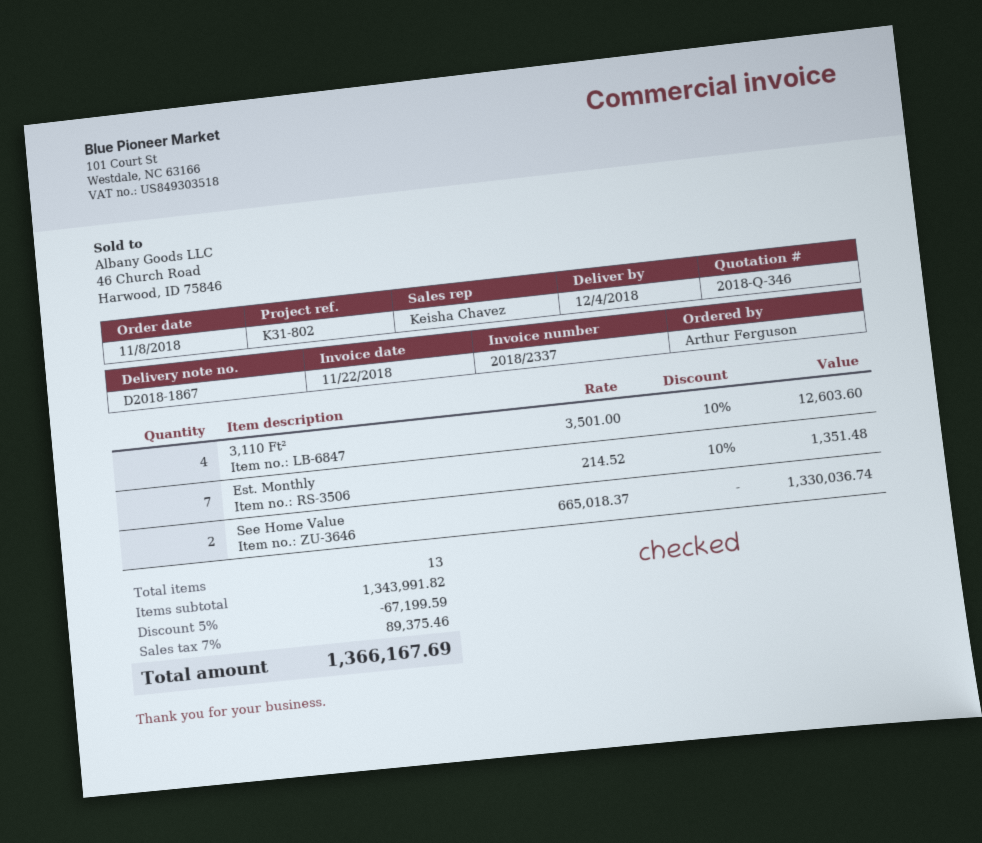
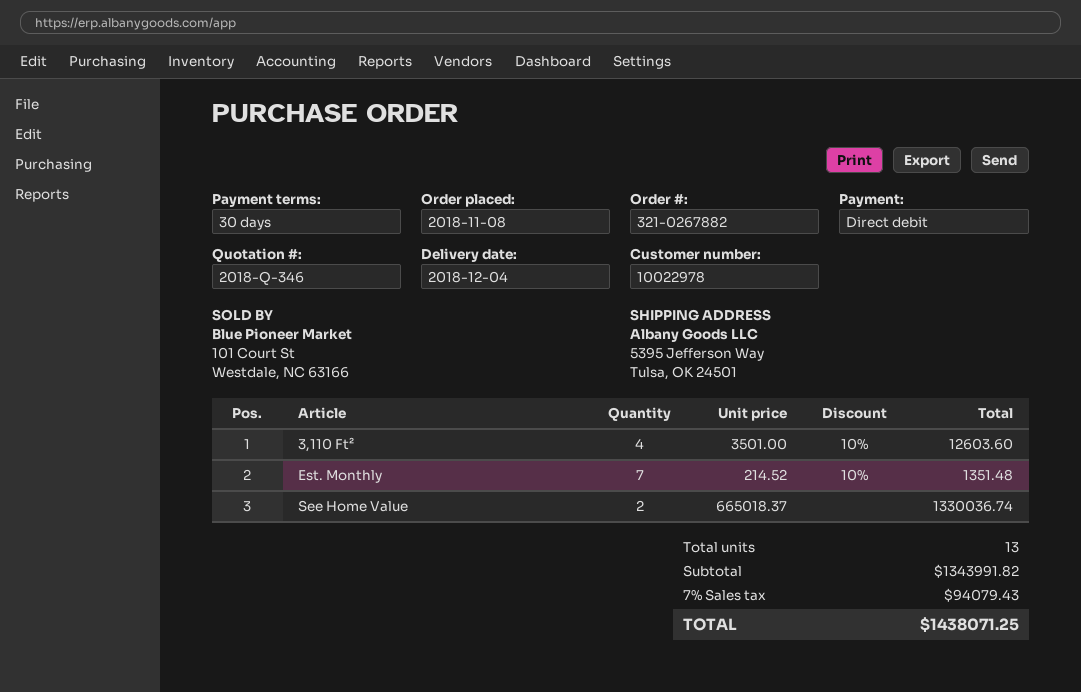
discount: 5% = 67199.59 -> none
tax: 7% = 89375.46 -> 7% = 94079.43
total: 1366167.69 -> 1438071.25

